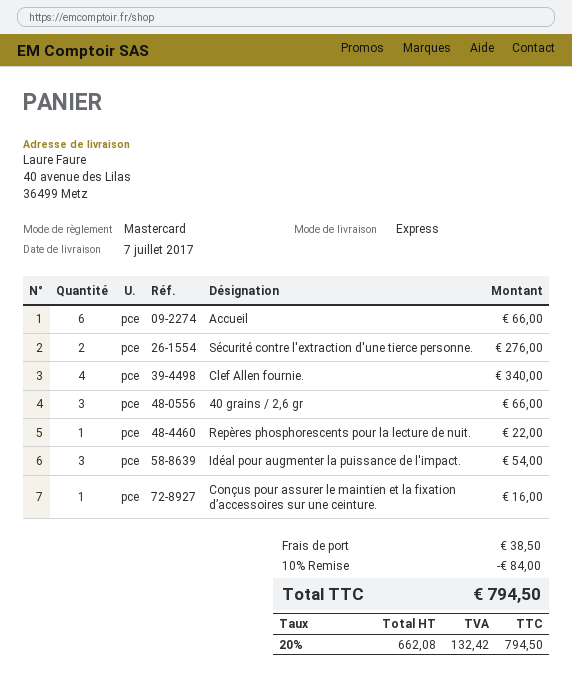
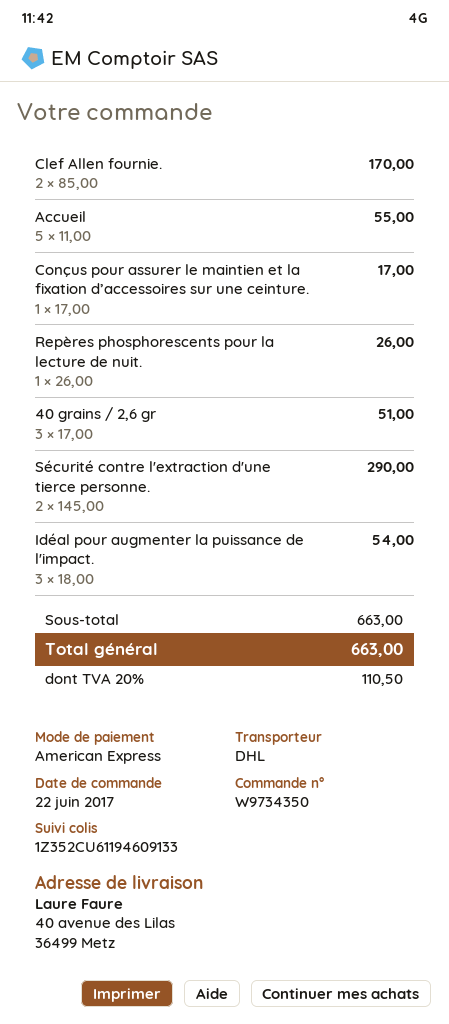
payment method: Mastercard -> American Express
shipping method: express -> DHL
Accueil: 6 for 66.00 -> 5 for 55.00
Sécurité contre l'extraction d'une tierce personne.: 2 for 276.00 -> 2 for 290.00
Clef Allen fournie.: 4 for 340.00 -> 2 for 170.00
40 grains / 2,6 gr: 3 for 66.00 -> 3 for 51.00
Repères phosphorescents pour la lecture de nuit.: 1 for 22.00 -> 1 for 26.00
Conçus pour assurer le maintien et la fixation d’accessoires sur une ceinture.: 1 for 16.00 -> 1 for 17.00
discount: 10% = 84.00 -> none
shipping: 38.50 -> none
tax: 20% = 132.42 -> 20% = 110.50
total: 794.50 -> 663.00

